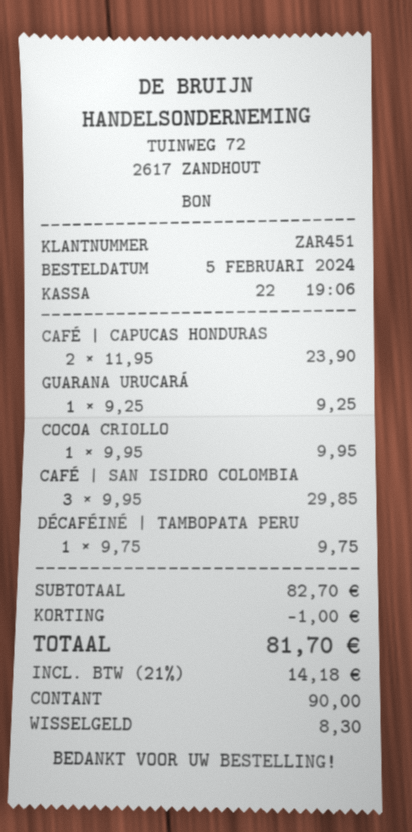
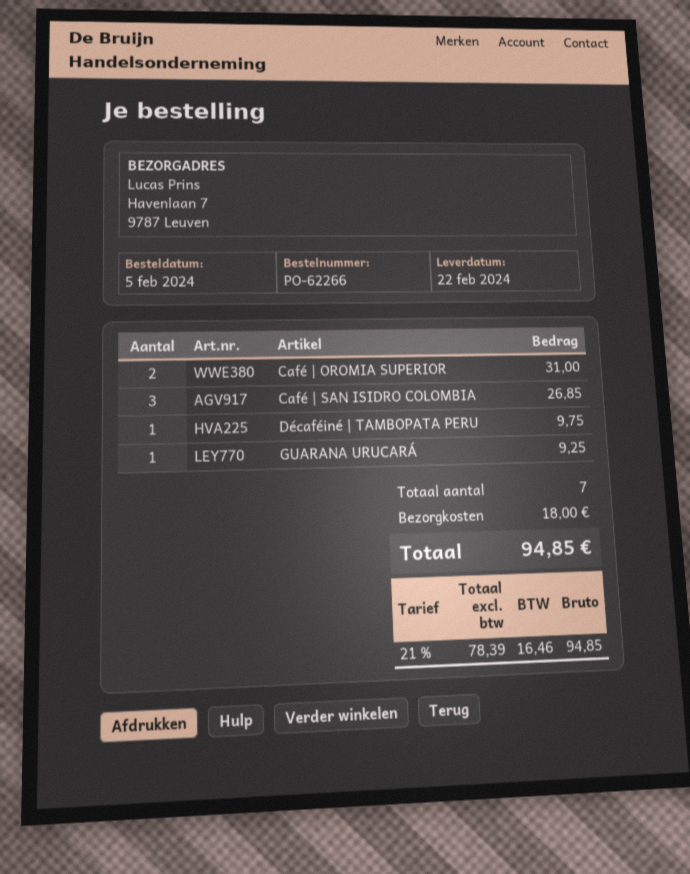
CAFÉ | CAPUCAS HONDURAS: 2 for 23.90 -> none
COCOA CRIOLLO: 1 for 9.95 -> none
CAFÉ | SAN ISIDRO COLOMBIA: 3 for 29.85 -> 3 for 26.85
Café | OROMIA SUPERIOR: none -> 2 for 31.00
discount: 1.00 -> none
shipping: none -> 18.00
tax: 21% = 14.18 -> 21% = 16.46
total: 81.70 -> 94.85

